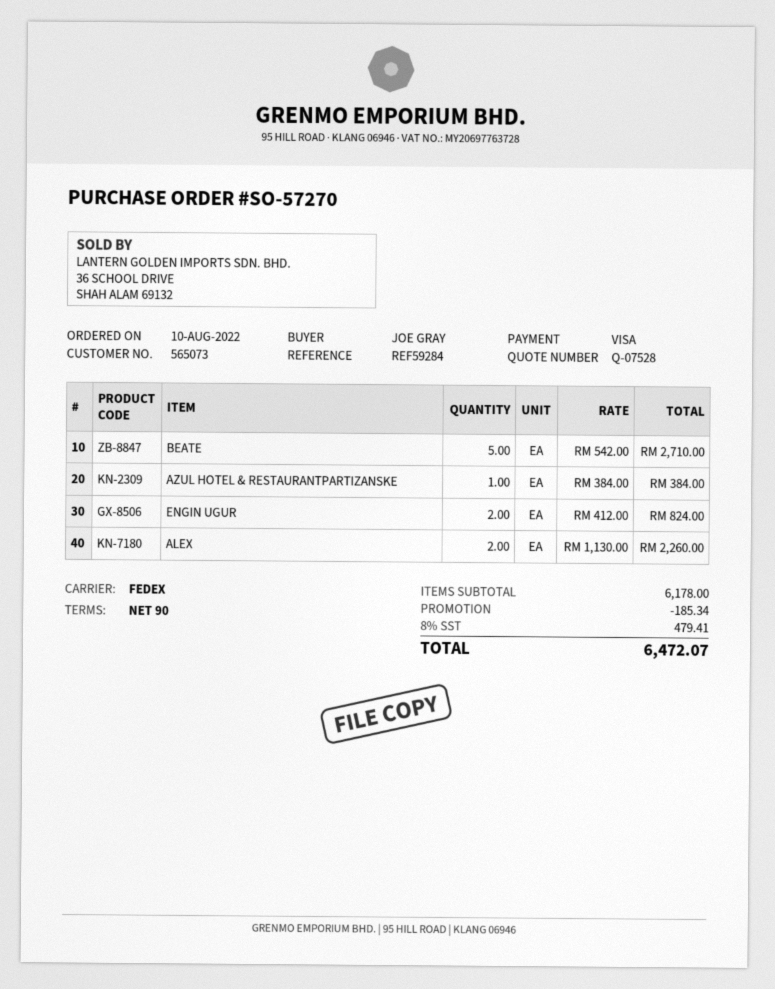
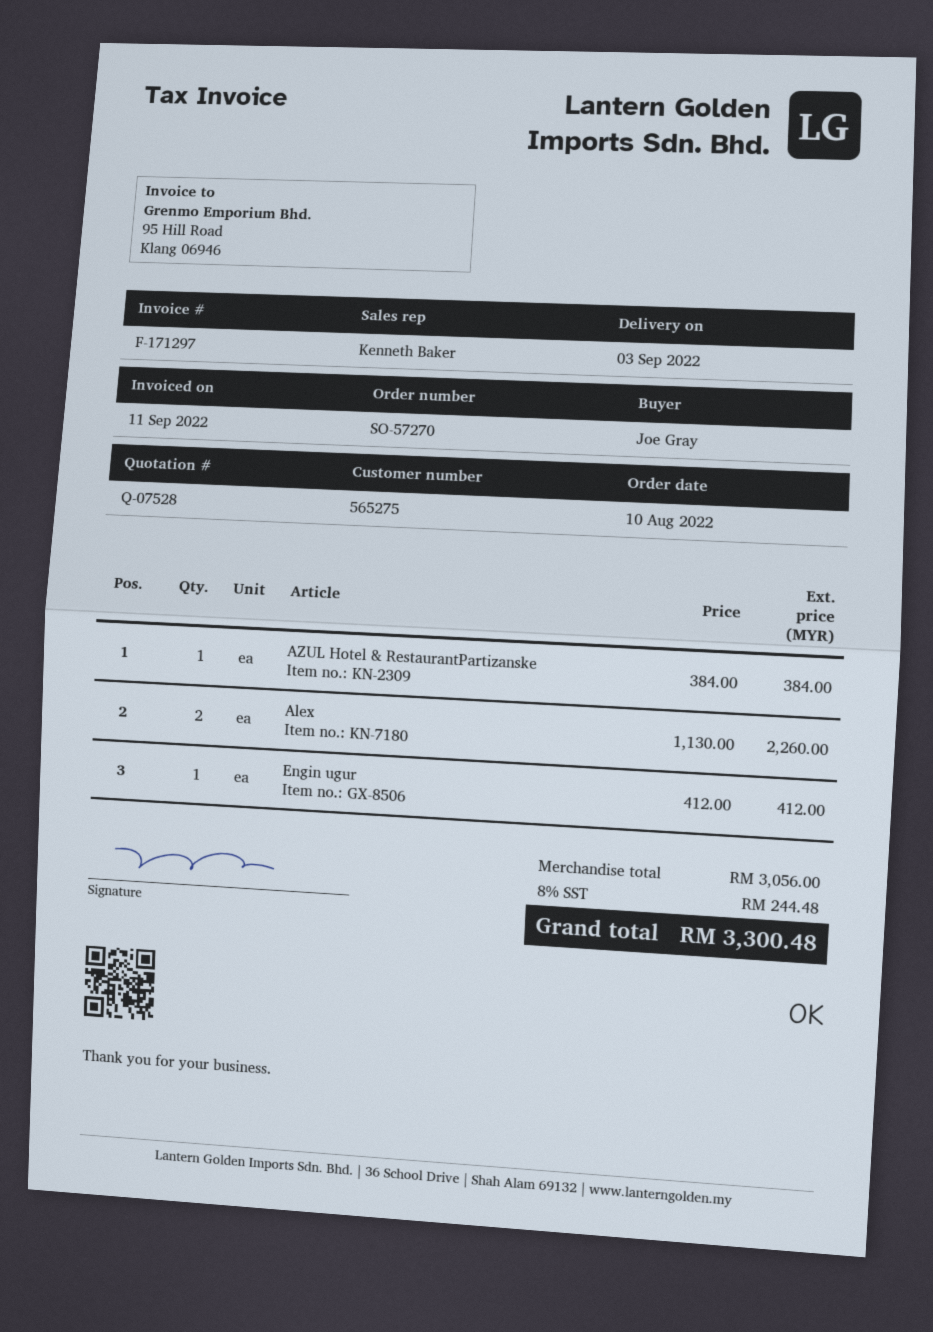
customer number: 565073 -> 565275
BEATE: 5 x 542.00 = 2710.00 -> none
ENGIN UGUR: 2 x 412.00 = 824.00 -> 1 x 412.00 = 412.00
subtotal: 6178.00 -> 3056.00
discount: 185.34 -> none
tax: 8% = 479.41 -> 8% = 244.48
total: 6472.07 -> 3300.48

